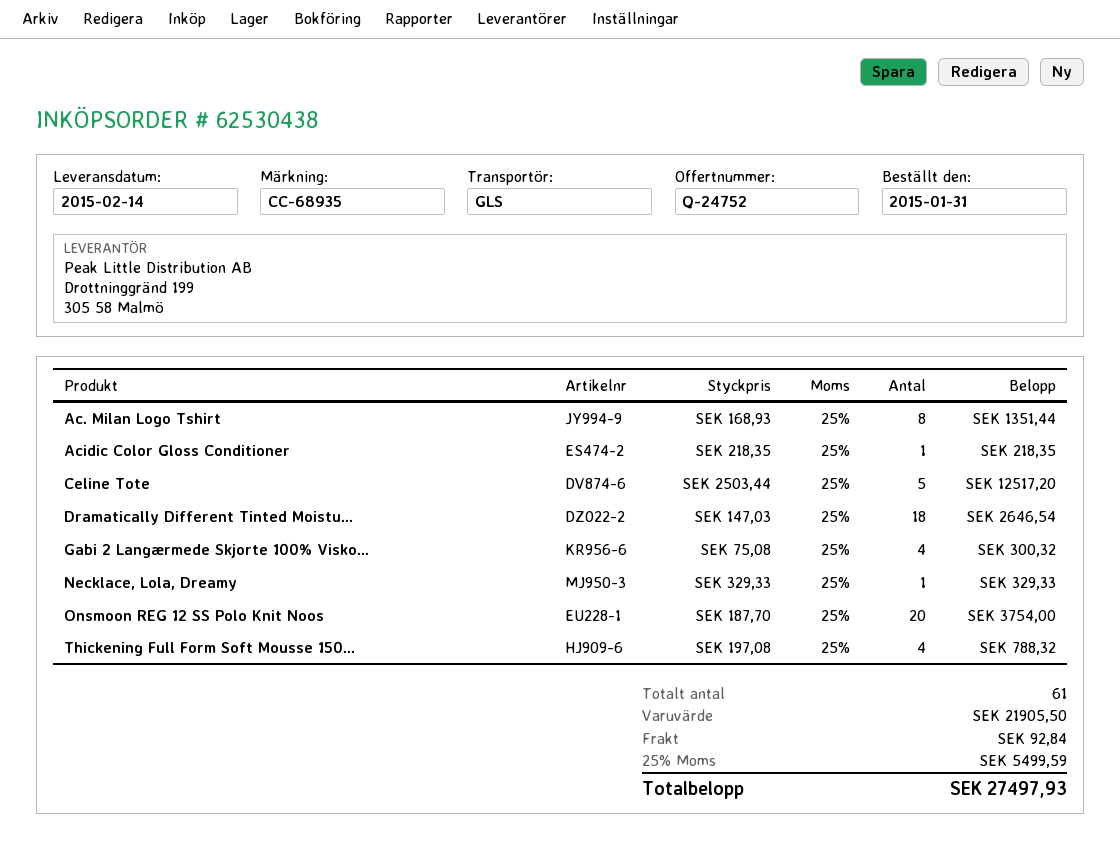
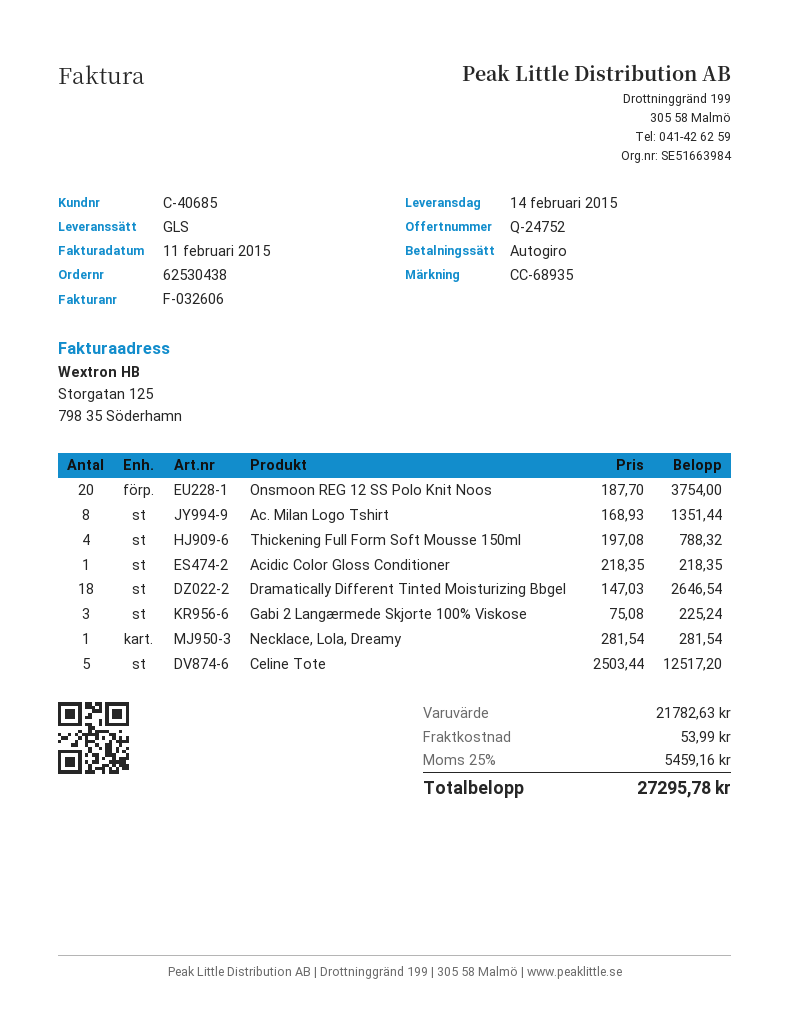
Gabi 2 Langærmede Skjorte 100% Visko...: 4 x 75.08 = 300.32 -> 3 x 75.08 = 225.24
Necklace, Lola, Dreamy: 1 x 329.33 = 329.33 -> 1 x 281.54 = 281.54
subtotal: 21905.50 -> 21782.63
shipping: 92.84 -> 53.99
tax: 25% = 5499.59 -> 25% = 5459.16
total: 27497.93 -> 27295.78

